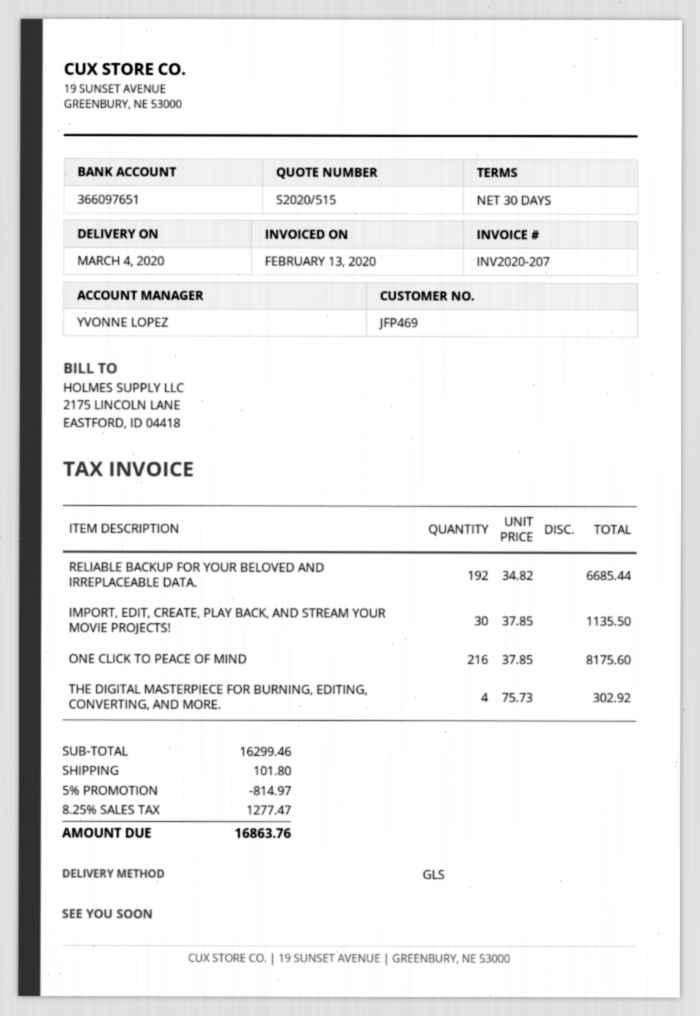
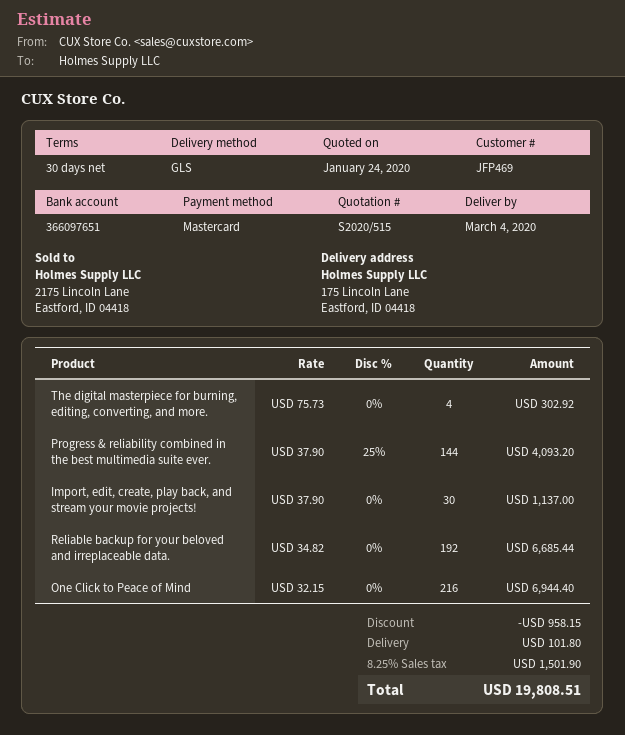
IMPORT, EDIT, CREATE, PLAY BACK, AND STREAM YOUR MOVIE PROJECTS!: 30 x 37.85 = 1135.50 -> 30 x 37.90 = 1137.00
ONE CLICK TO PEACE OF MIND: 216 x 37.85 = 8175.60 -> 216 x 32.15 = 6944.40
Progress & reliability combined in the best multimedia suite ever.: none -> 144 x 37.90 - 25% = 4093.20
discount: 814.97 -> 958.15
tax: 8.25% = 1277.47 -> 8.25% = 1501.90
total: 16863.76 -> 19808.51

